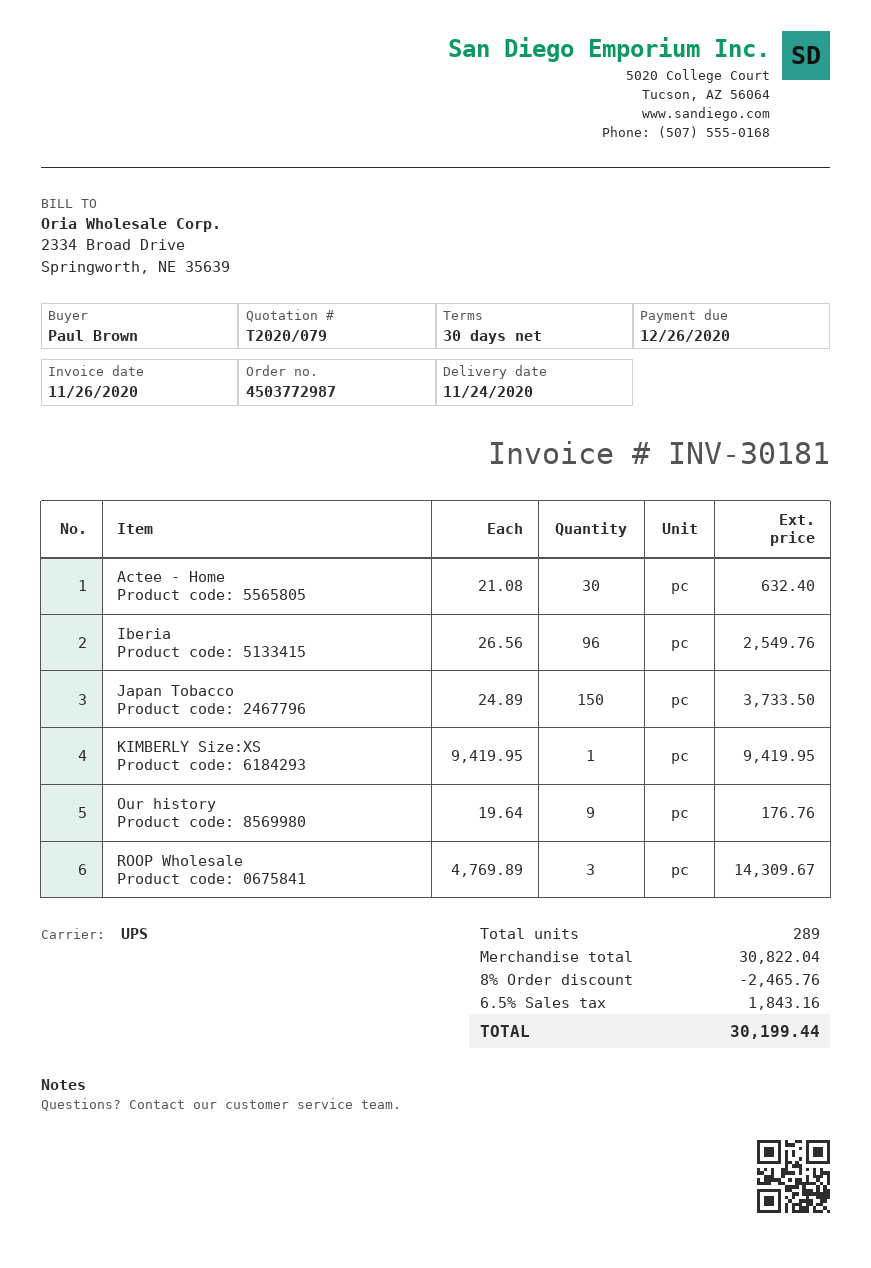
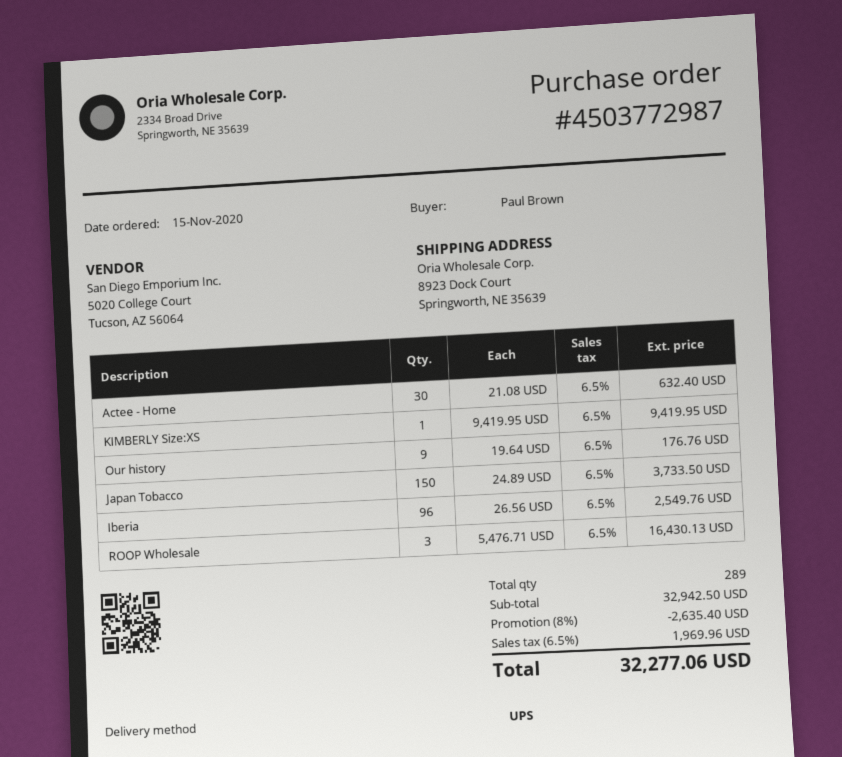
ROOP Wholesale: 3 x 4769.89 = 14309.67 -> 3 x 5476.71 = 16430.13
subtotal: 30822.04 -> 32942.50
discount: 8% = 2465.76 -> 8% = 2635.40
tax: 6.5% = 1843.16 -> 6.5% = 1969.96
total: 30199.44 -> 32277.06

